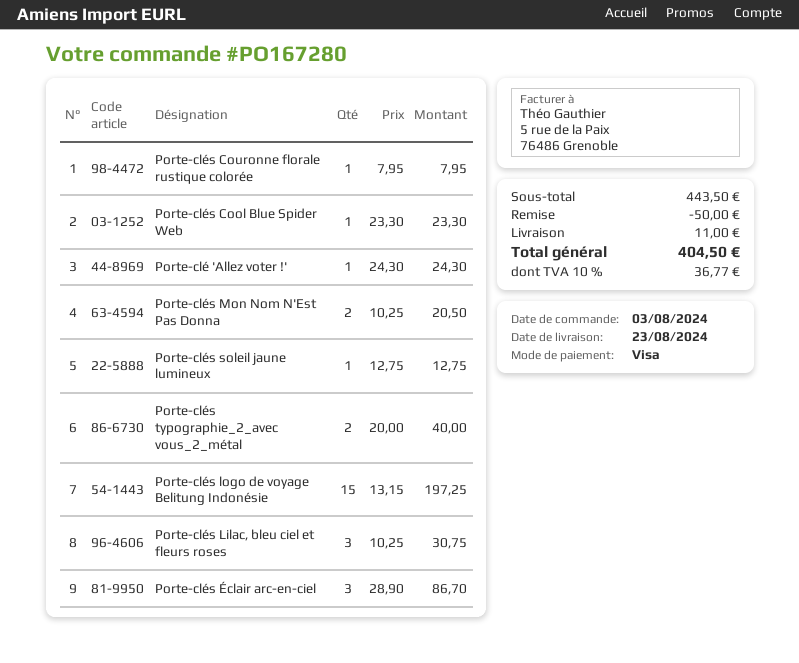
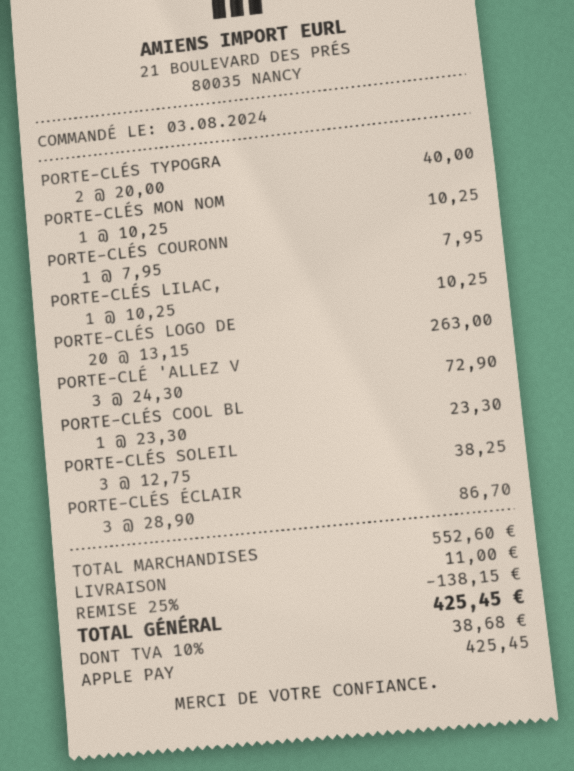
payment method: Visa -> Apple Pay
Porte-clé 'Allez voter !': 1 x 24.30 = 24.30 -> 3 x 24.30 = 72.90
Porte-clés Mon Nom N'Est Pas Donna: 2 x 10.25 = 20.50 -> 1 x 10.25 = 10.25
Porte-clés soleil jaune lumineux: 1 x 12.75 = 12.75 -> 3 x 12.75 = 38.25
Porte-clés logo de voyage Belitung Indonésie: 15 x 13.15 = 197.25 -> 20 x 13.15 = 263.00
Porte-clés Lilac, bleu ciel et fleurs roses: 3 x 10.25 = 30.75 -> 1 x 10.25 = 10.25
subtotal: 443.50 -> 552.60
discount: 50.00 -> 138.15
tax: 10% = 36.77 -> 10% = 38.68
total: 404.50 -> 425.45

